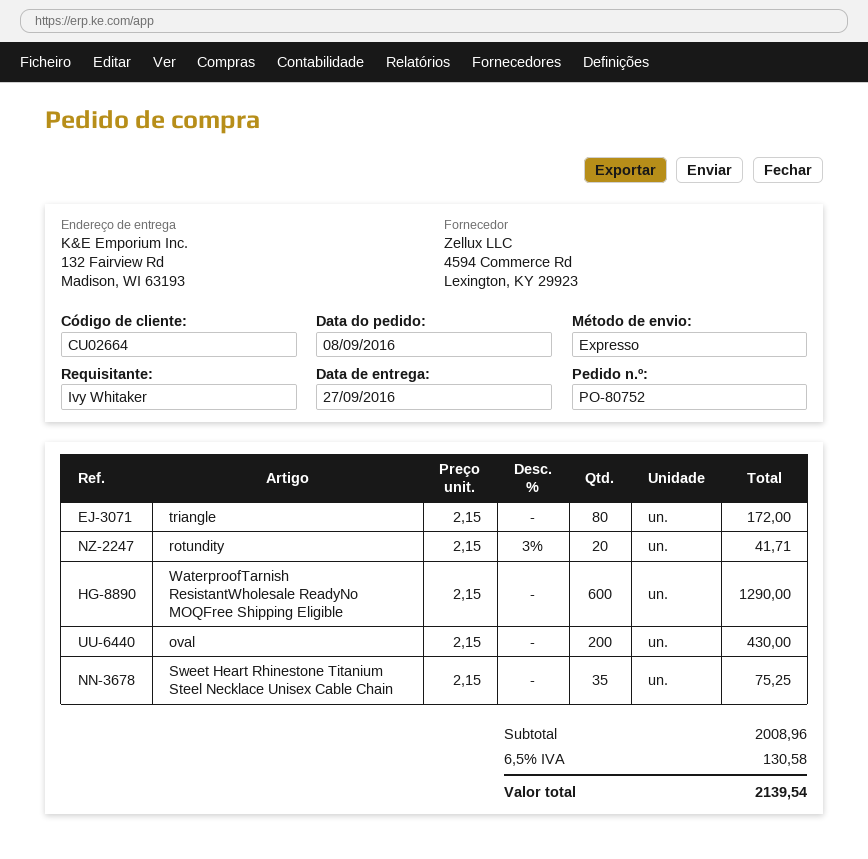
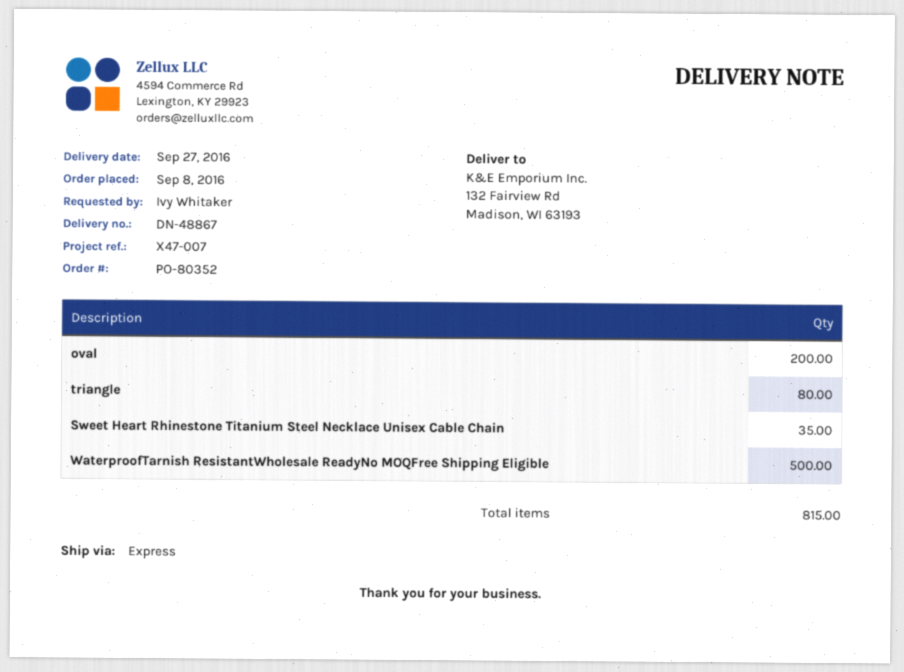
order number: PO-80752 -> PO-80352
rotundity: 20 -> none
WaterproofTarnish ResistantWholesale ReadyNo MOQFree Shipping Eligible: 600 -> 500

